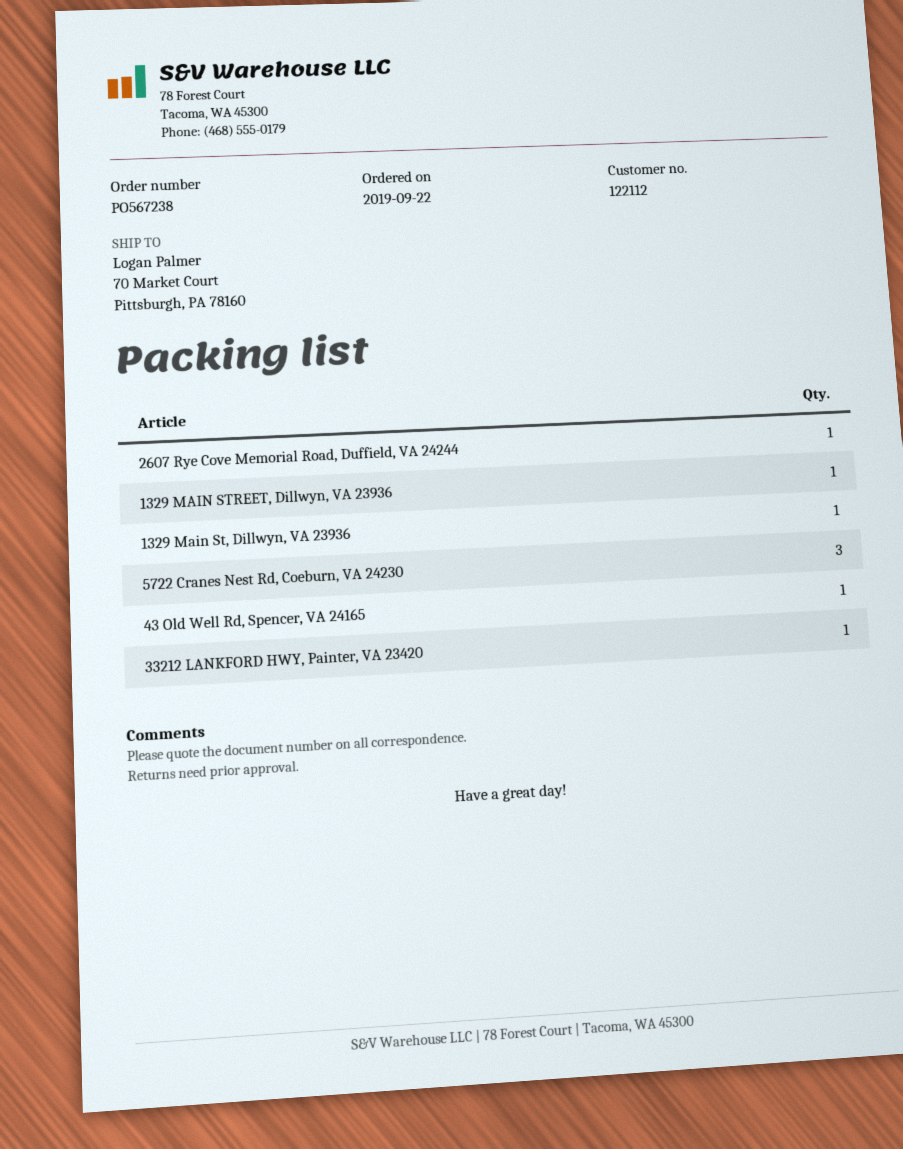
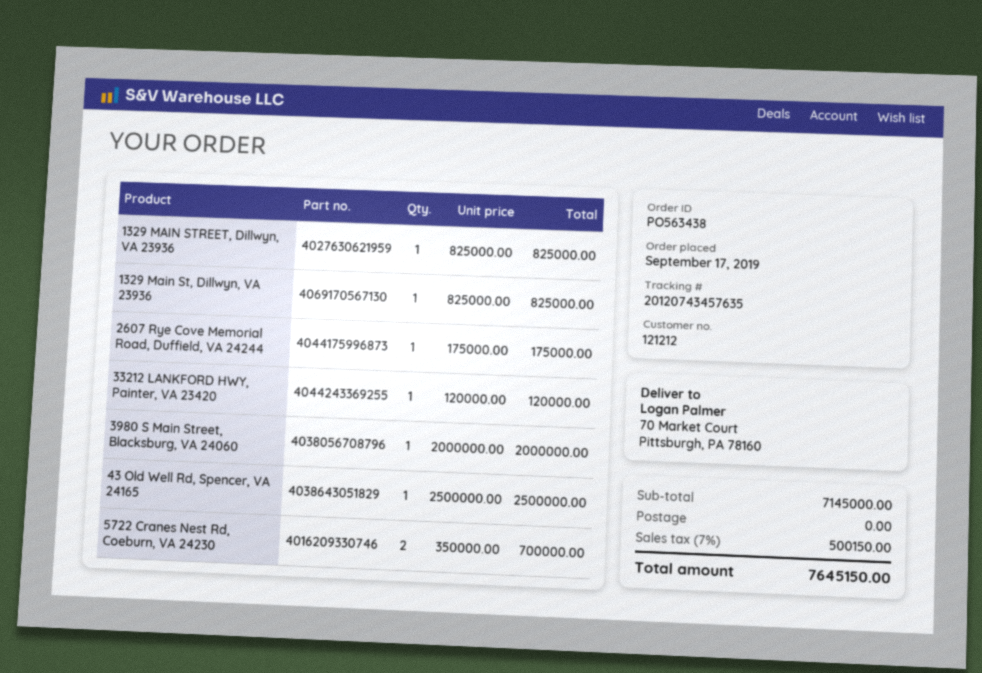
order number: PO567238 -> PO563438
order date: 2019-09-22 -> 2019-09-17
customer number: 122112 -> 121212
5722 Cranes Nest Rd, Coeburn, VA 24230: 3 -> 2
3980 S Main Street, Blacksburg, VA 24060: none -> 1

